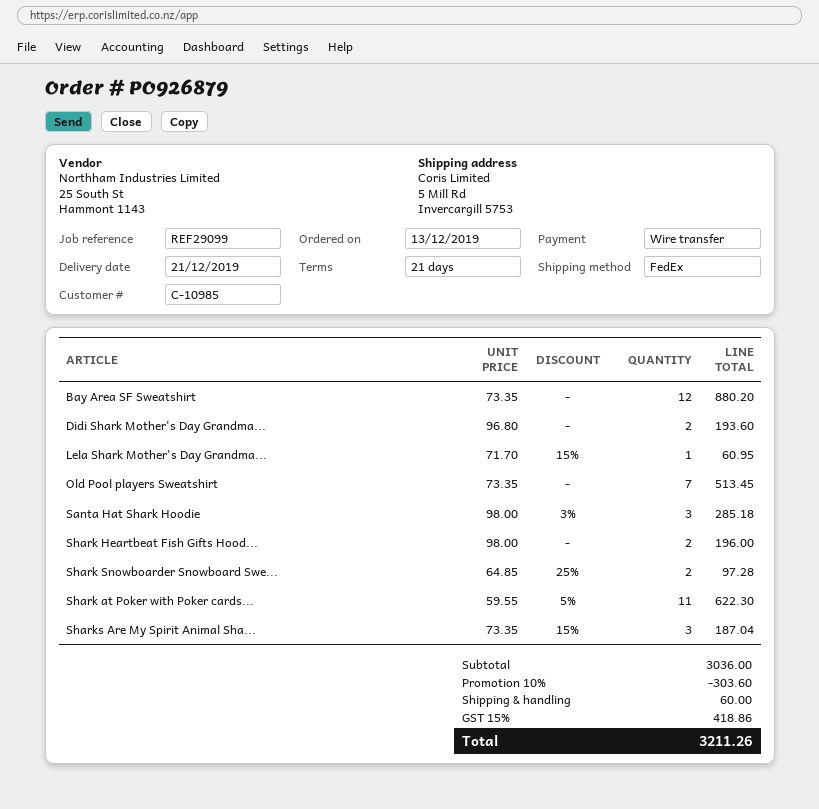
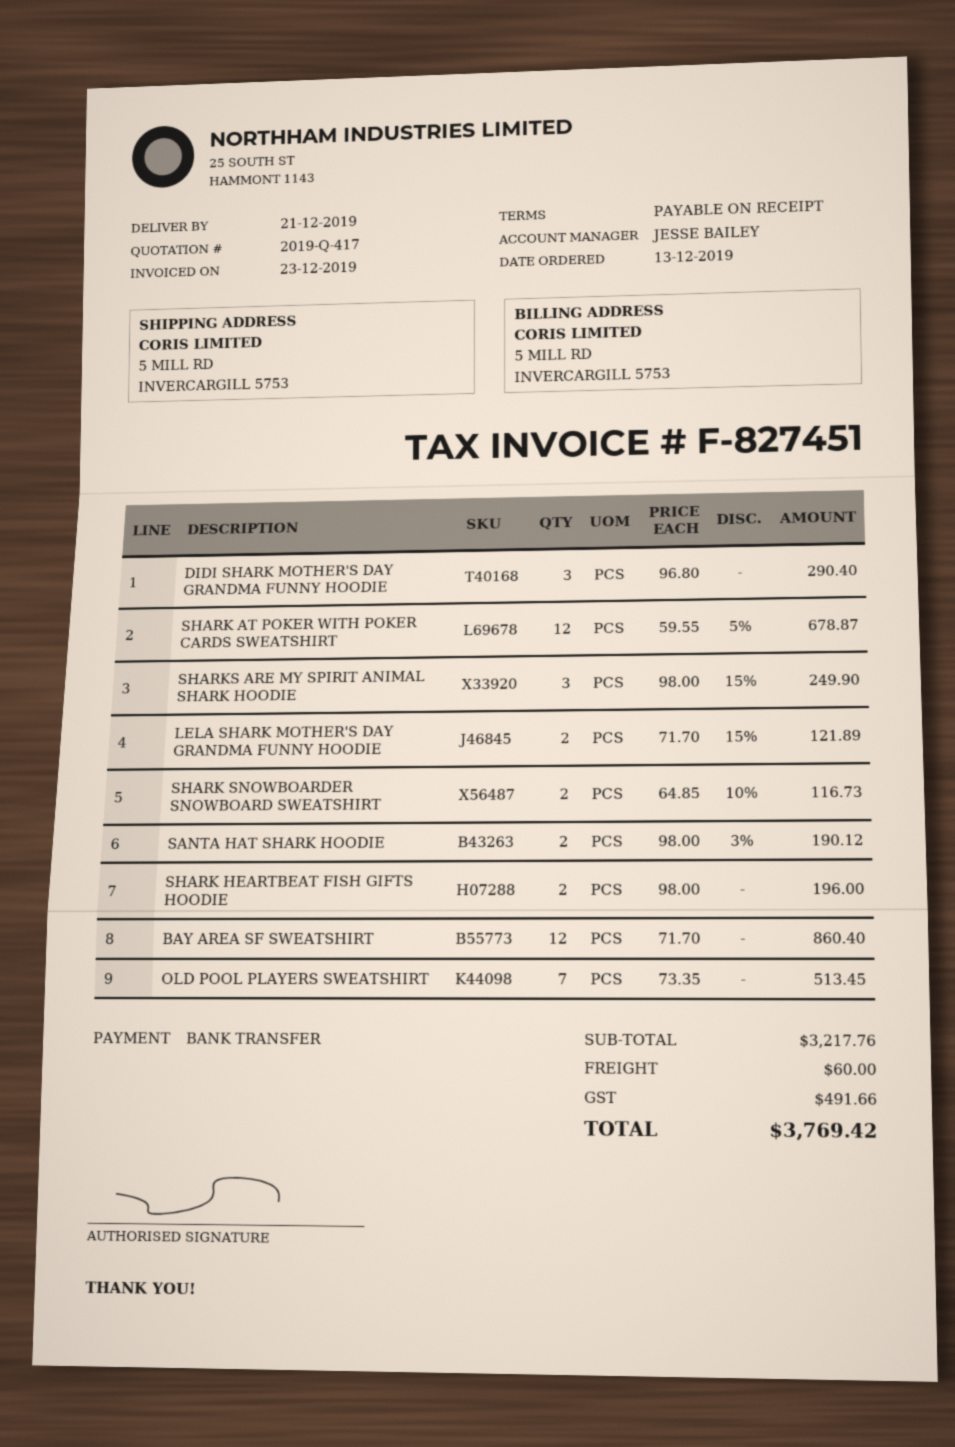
payment terms: 21 days -> on receipt
Bay Area SF Sweatshirt: 12 x 73.35 = 880.20 -> 12 x 71.70 = 860.40
Didi Shark Mother's Day Grandma...: 2 x 96.80 = 193.60 -> 3 x 96.80 = 290.40
Lela Shark Mother's Day Grandma...: 1 x 71.70 - 15% = 60.95 -> 2 x 71.70 - 15% = 121.89
Santa Hat Shark Hoodie: 3 x 98.00 - 3% = 285.18 -> 2 x 98.00 - 3% = 190.12
Shark Snowboarder Snowboard Swe...: 2 x 64.85 - 25% = 97.28 -> 2 x 64.85 - 10% = 116.73
Shark at Poker with Poker cards...: 11 x 59.55 - 5% = 622.30 -> 12 x 59.55 - 5% = 678.87
Sharks Are My Spirit Animal Sha...: 3 x 73.35 - 15% = 187.04 -> 3 x 98.00 - 15% = 249.90
subtotal: 3036.00 -> 3217.76
discount: 10% = 303.60 -> none
tax: 418.86 -> 491.66
total: 3211.26 -> 3769.42

